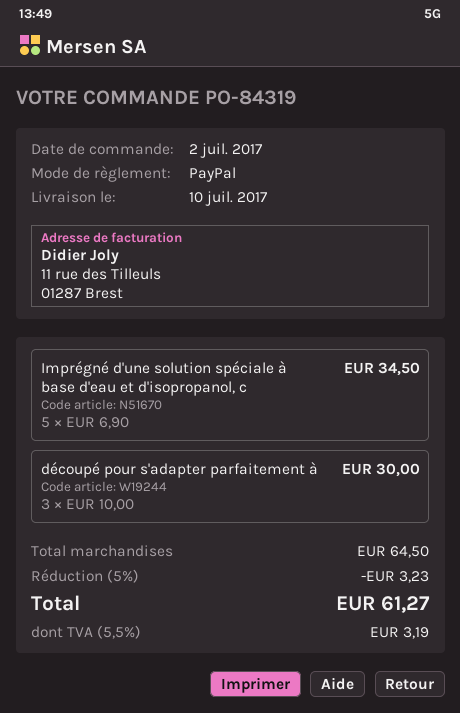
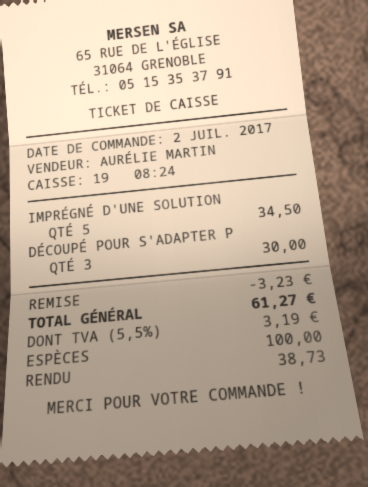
payment method: PayPal -> cash

